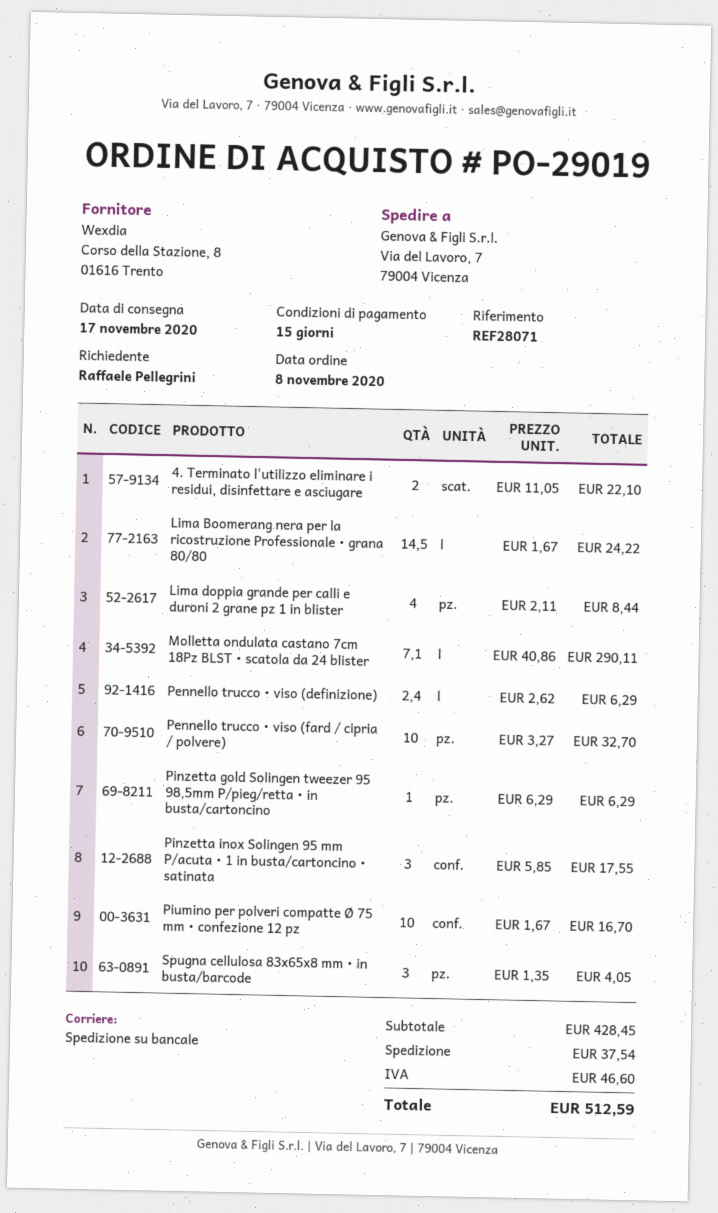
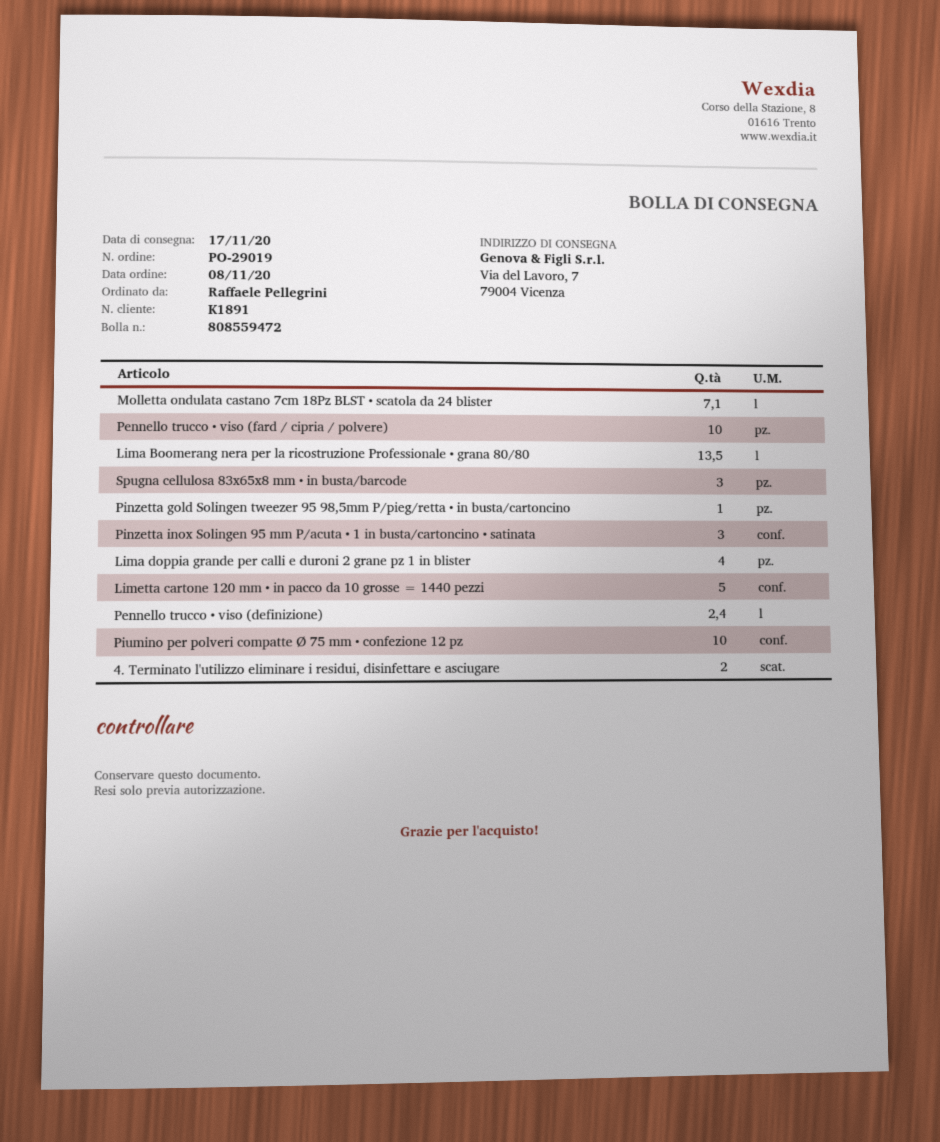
Lima Boomerang nera per la ricostruzione Professionale • grana 80/80: 14.5 -> 13.5
Limetta cartone 120 mm • in pacco da 10 grosse = 1440 pezzi: none -> 5

